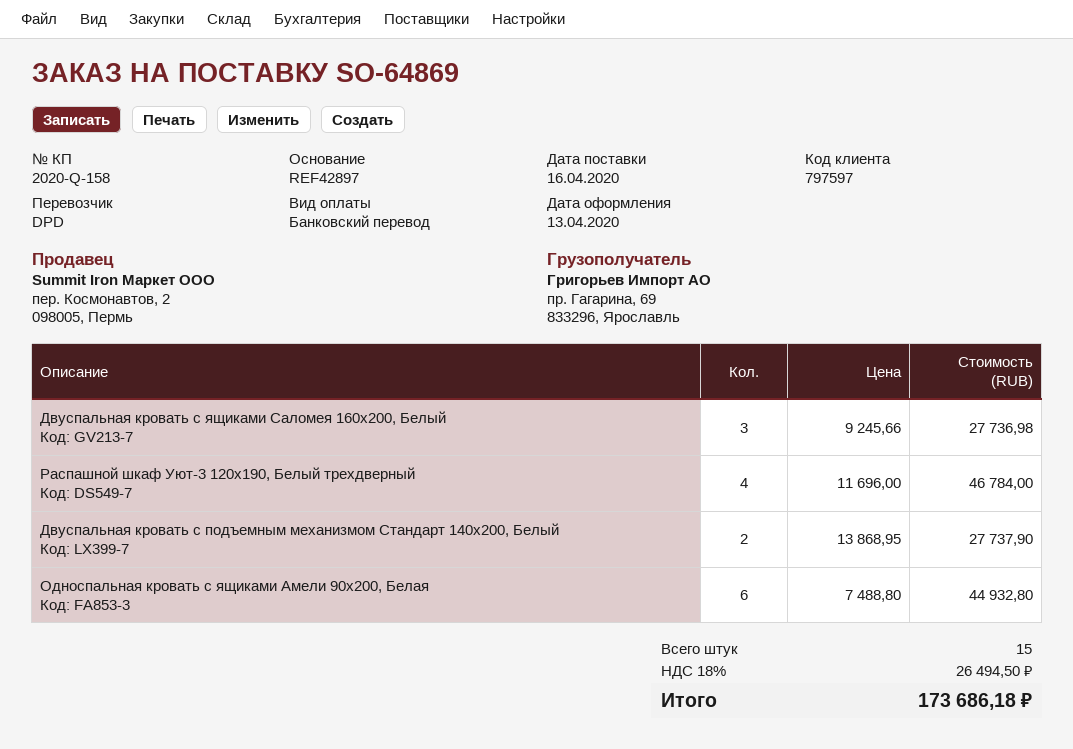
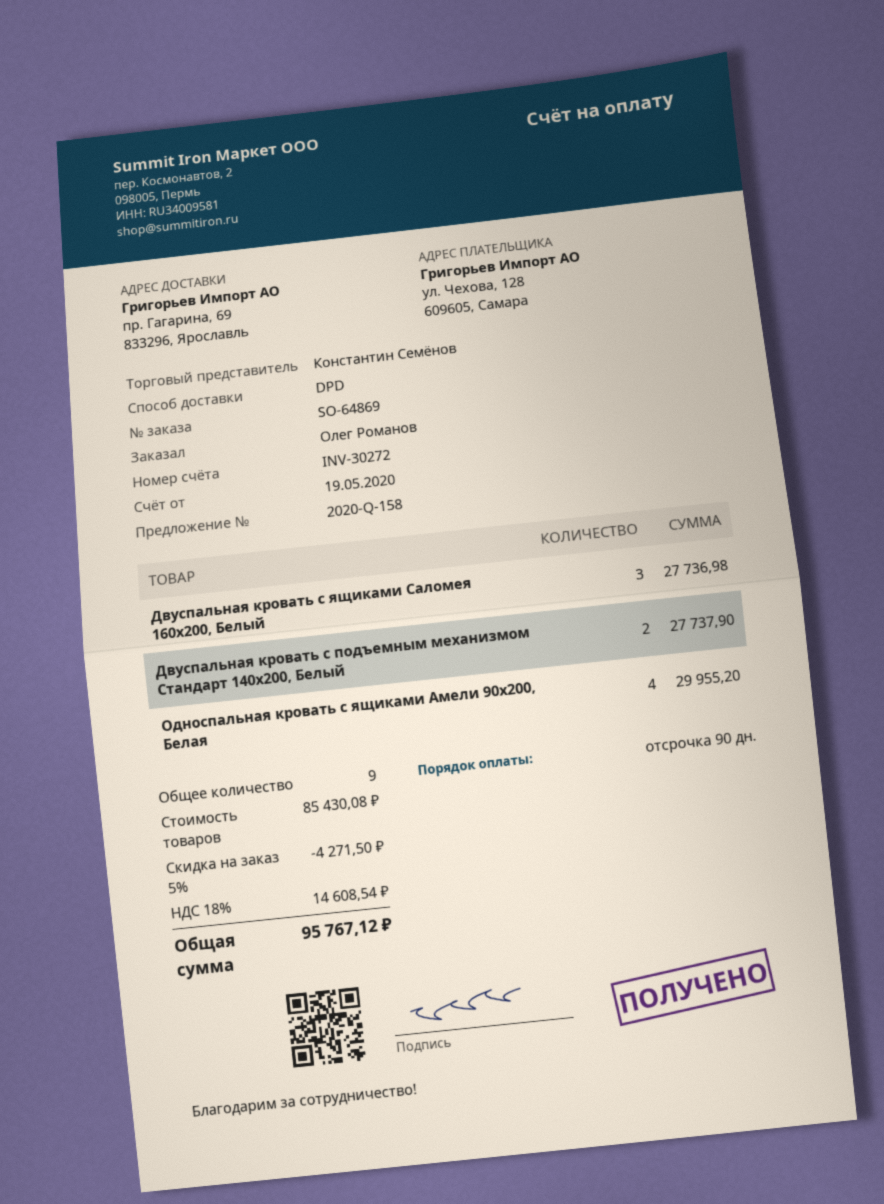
Распашной шкаф Уют-3 120х190, Белый трехдверный: 4 for 46784.00 -> none
Односпальная кровать с ящиками Амели 90х200, Белая: 6 for 44932.80 -> 4 for 29955.20
total quantity: 15 -> 9
discount: none -> 5% = 4271.50
tax: 18% = 26494.50 -> 18% = 14608.54
total: 173686.18 -> 95767.12

